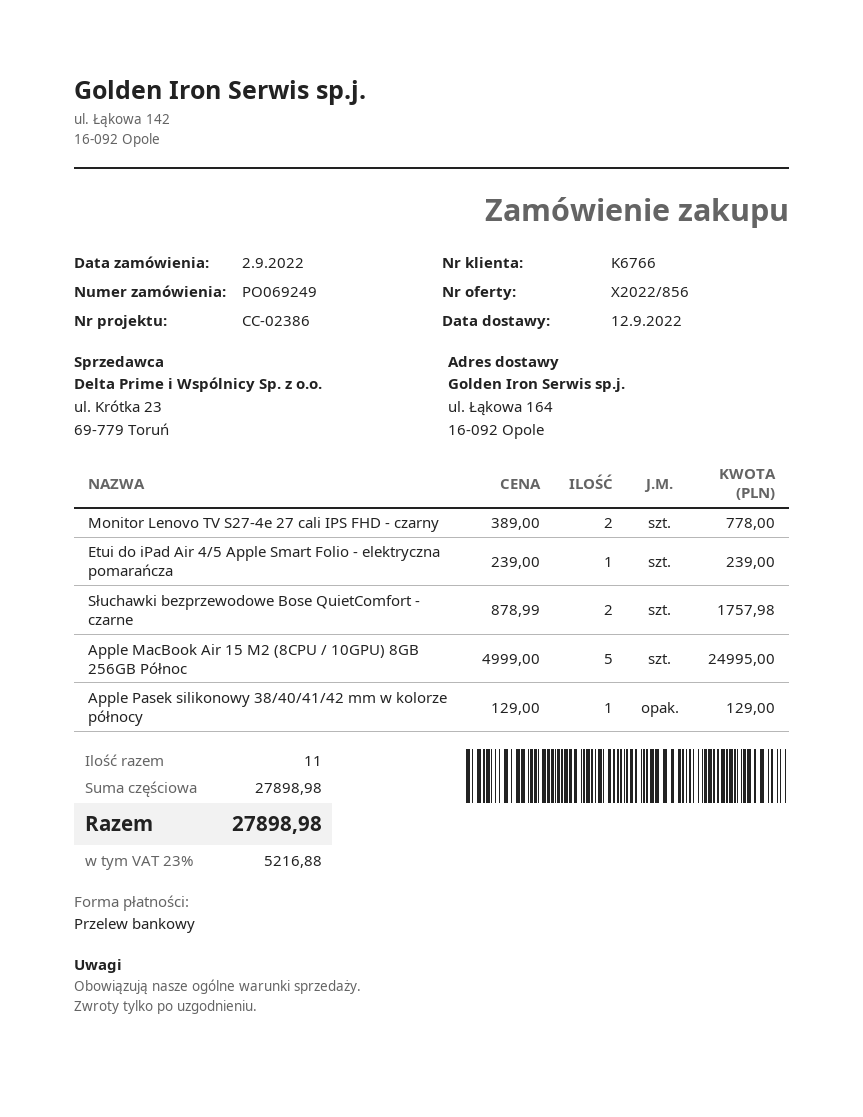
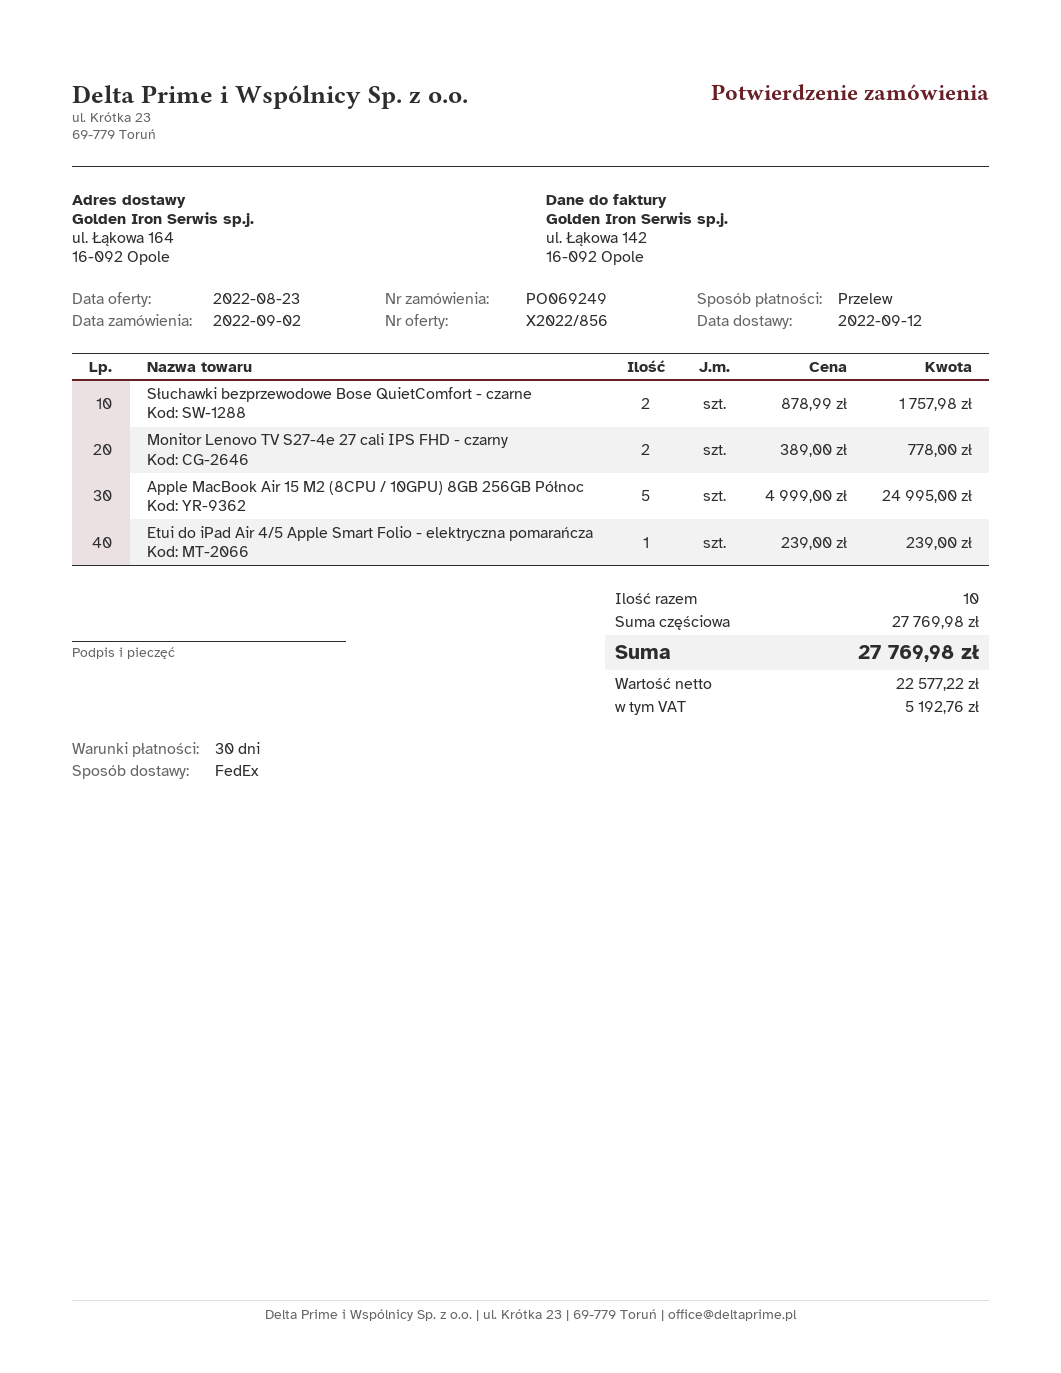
Apple Pasek silikonowy 38/40/41/42 mm w kolorze północy: 1 x 129.00 = 129.00 -> none
total quantity: 11 -> 10
subtotal: 27898.98 -> 27769.98
tax: 5216.88 -> 5192.76
total: 27898.98 -> 27769.98

